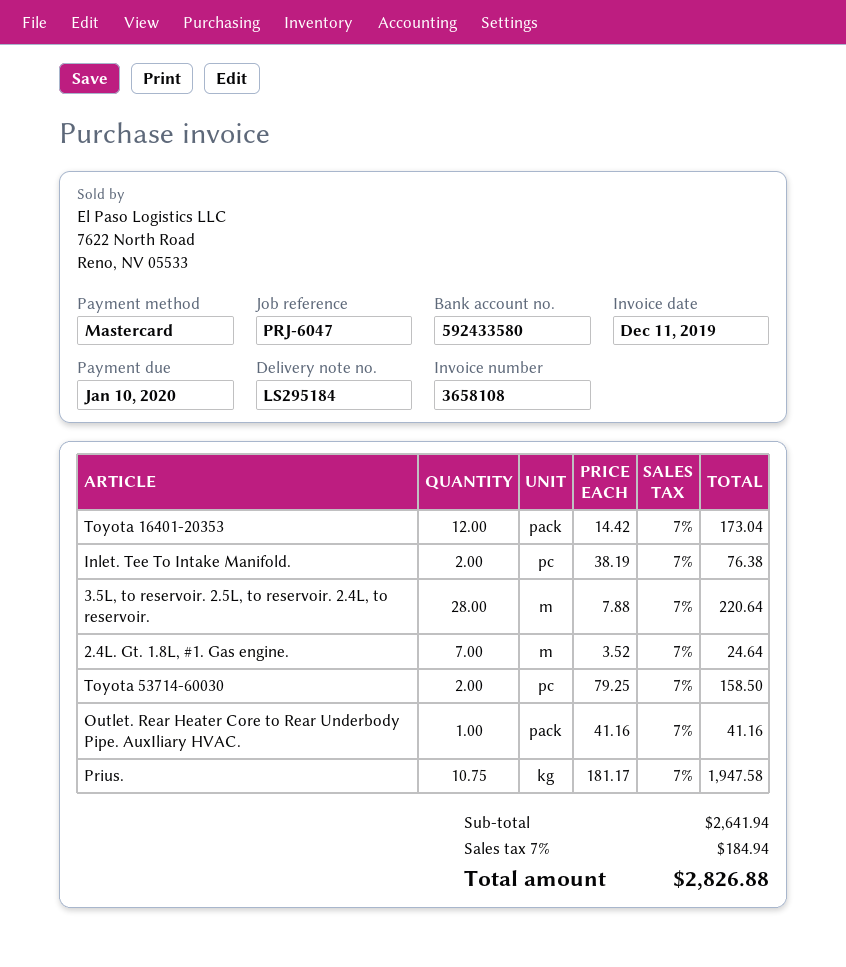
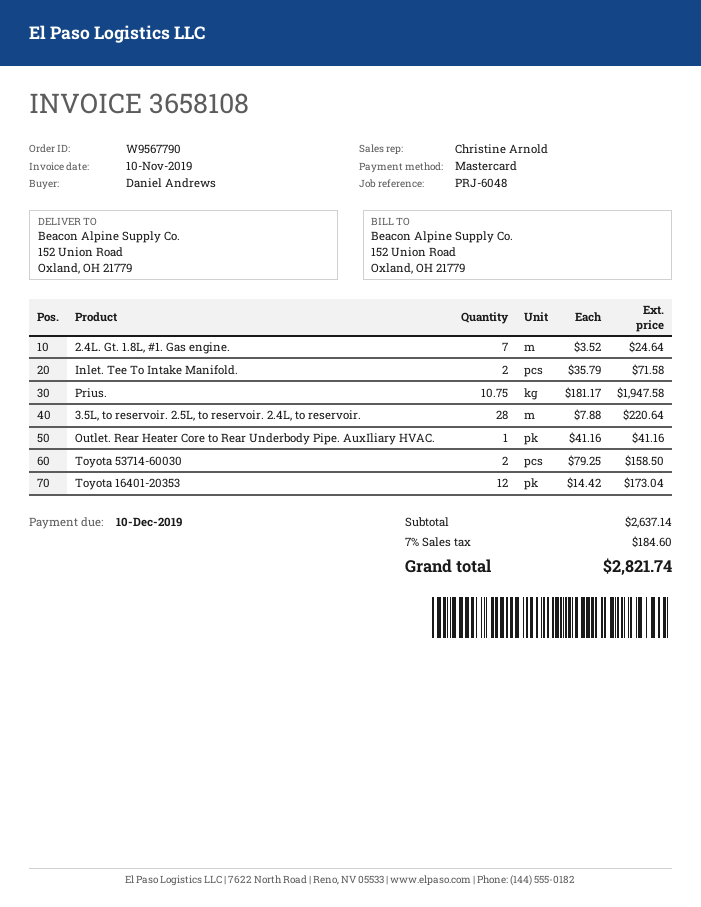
invoice date: 2019-12-11 -> 2019-11-10
due date: 2020-01-10 -> 2019-12-10
reference: PRJ-6047 -> PRJ-6048
Inlet. Tee To Intake Manifold.: 2 x 38.19 = 76.38 -> 2 x 35.79 = 71.58
subtotal: 2641.94 -> 2637.14
tax: 7% = 184.94 -> 7% = 184.60
total: 2826.88 -> 2821.74

